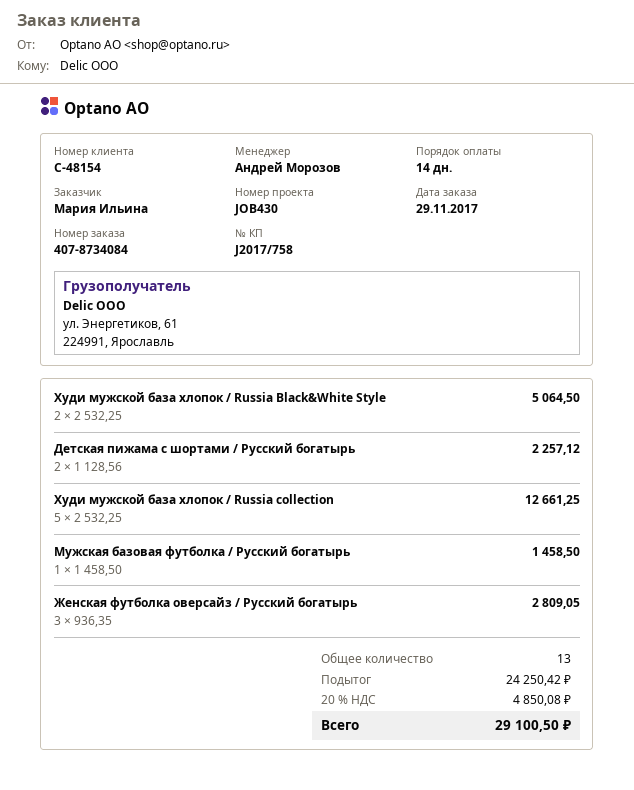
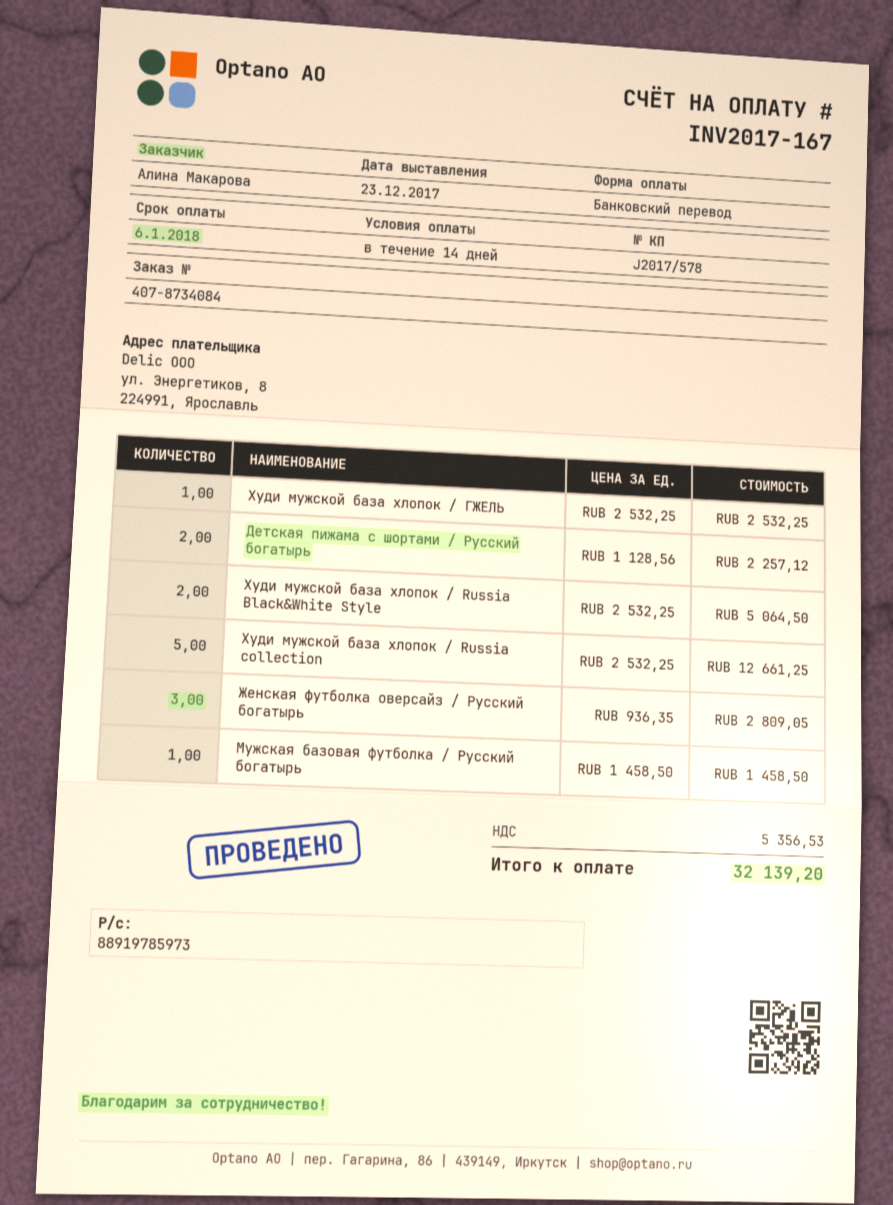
quote number: J2017/758 -> J2017/578
ordered by: Мария Ильина -> Алина Макарова
Худи мужской база хлопок / ГЖЕЛЬ: none -> 1 x 2532.25 = 2532.25
tax: 4850.08 -> 5356.53
total: 29100.50 -> 32139.20

